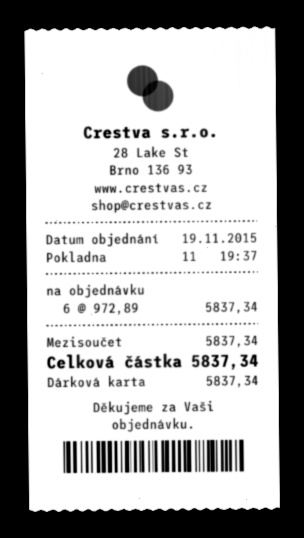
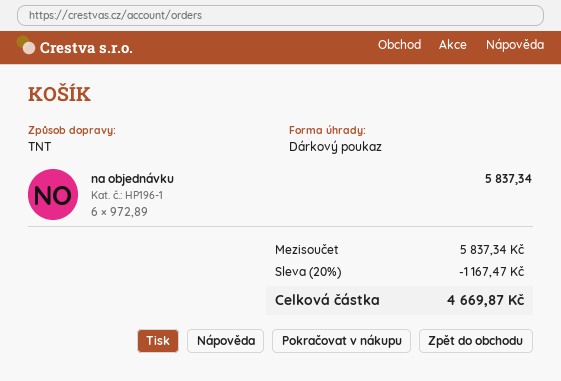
discount: none -> 20% = 1167.47
total: 5837.34 -> 4669.87

